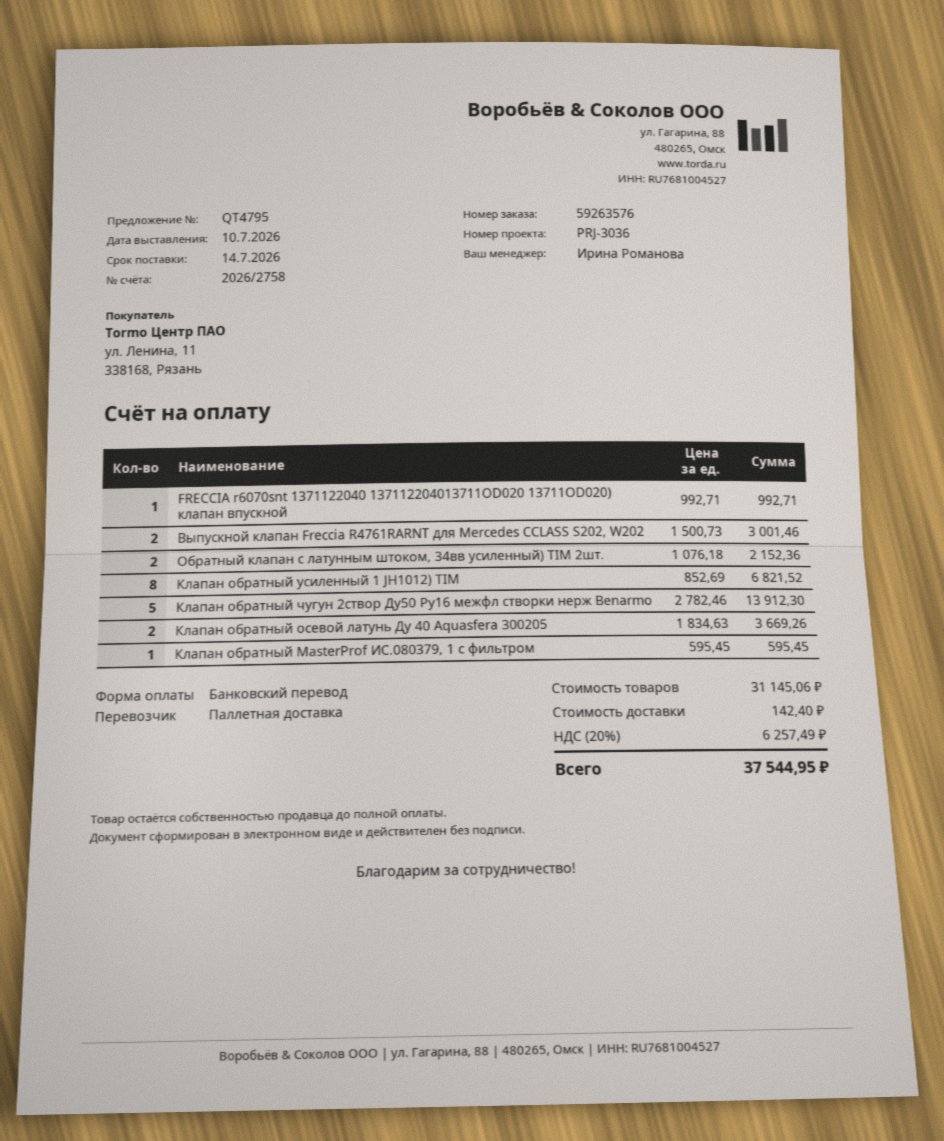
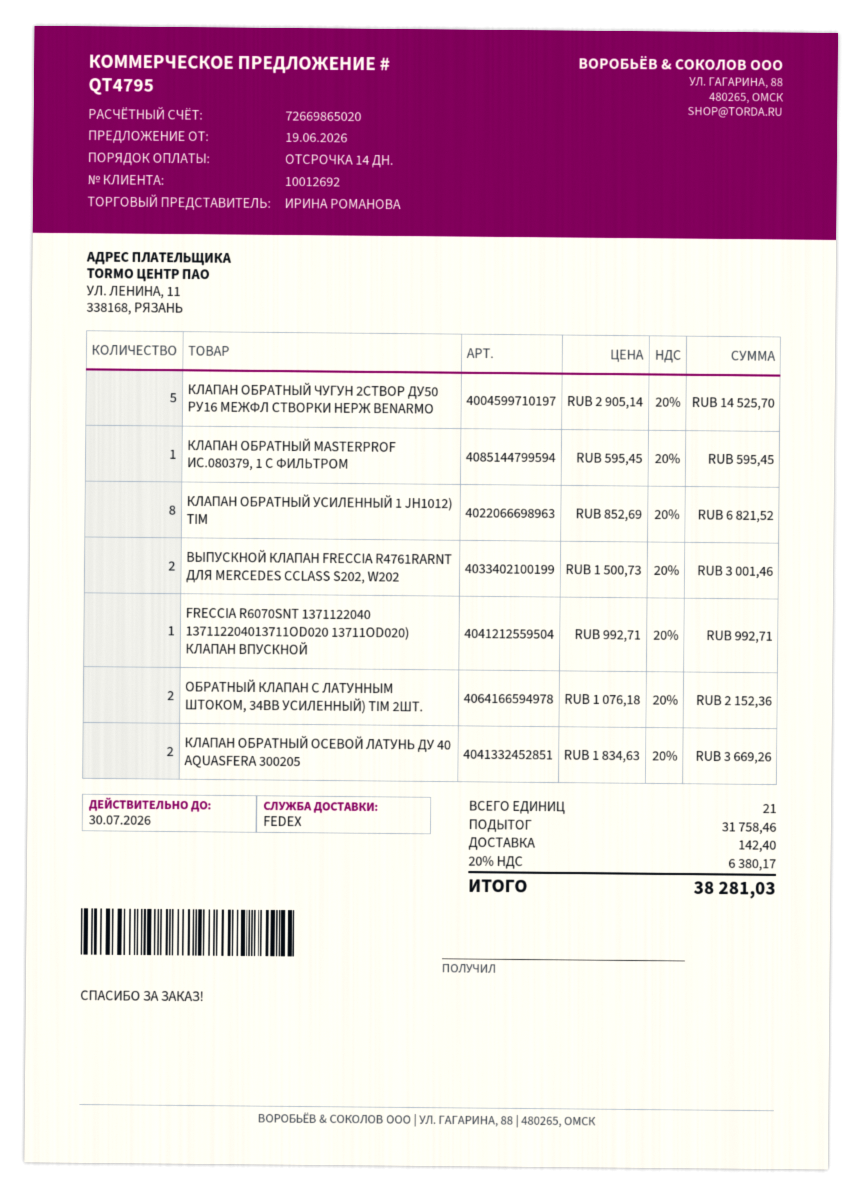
shipping method: pallet freight -> FedEx
Клапан обратный чугун 2створ Ду50 Ру16 межфл створки нерж Benarmo: 5 x 2782.46 = 13912.30 -> 5 x 2905.14 = 14525.70
subtotal: 31145.06 -> 31758.46
tax: 20% = 6257.49 -> 20% = 6380.17
total: 37544.95 -> 38281.03

